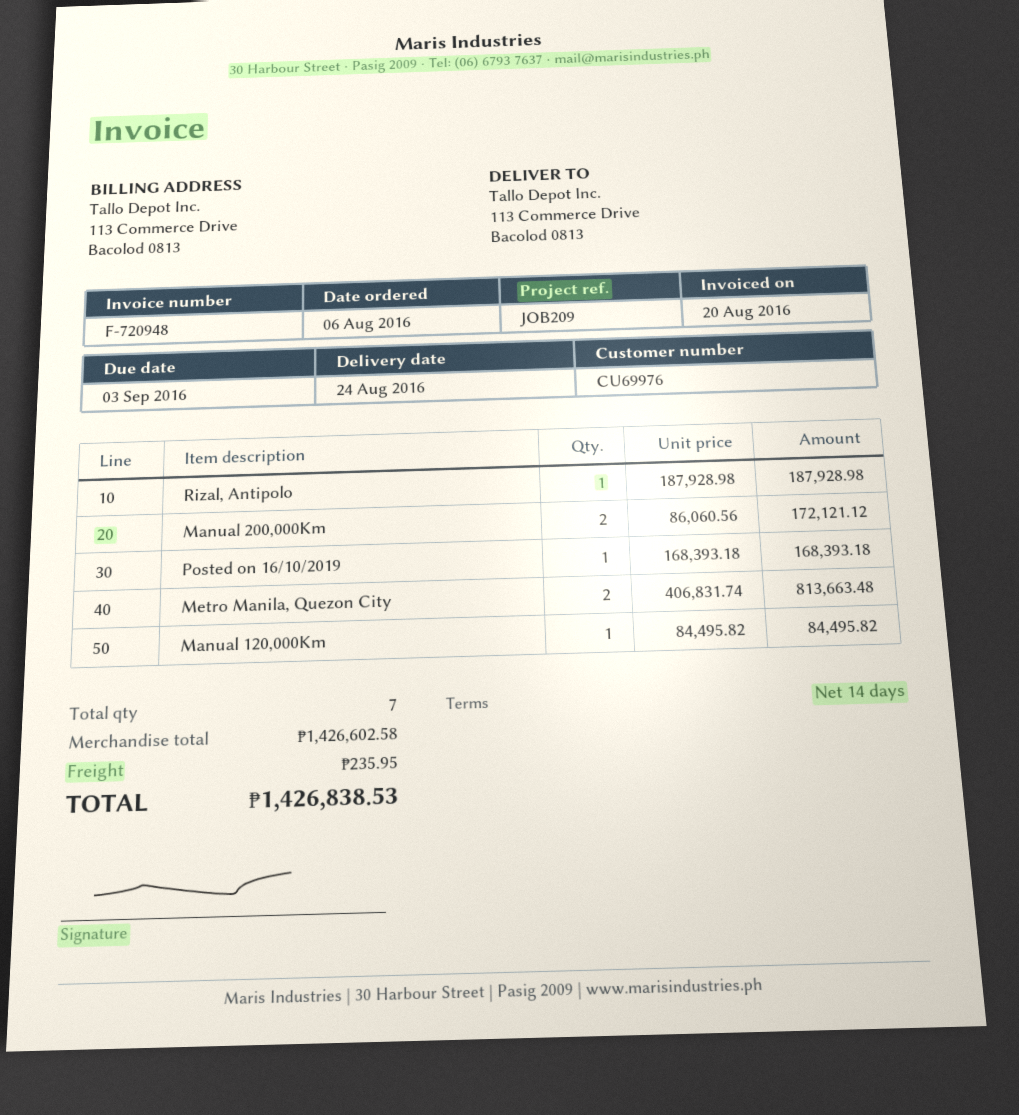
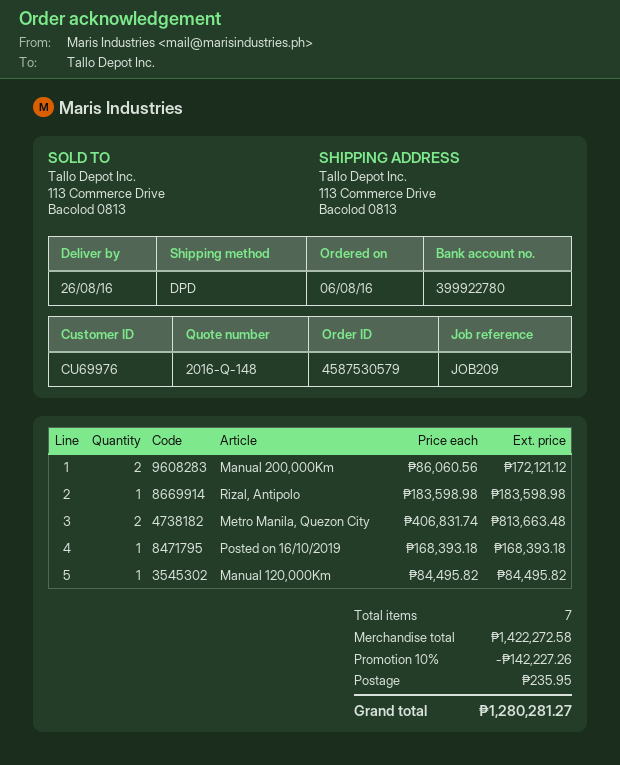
delivery date: 2016-08-24 -> 2016-08-26
Rizal, Antipolo: 1 x 187928.98 = 187928.98 -> 1 x 183598.98 = 183598.98
subtotal: 1426602.58 -> 1422272.58
discount: none -> 10% = 142227.26
total: 1426838.53 -> 1280281.27

